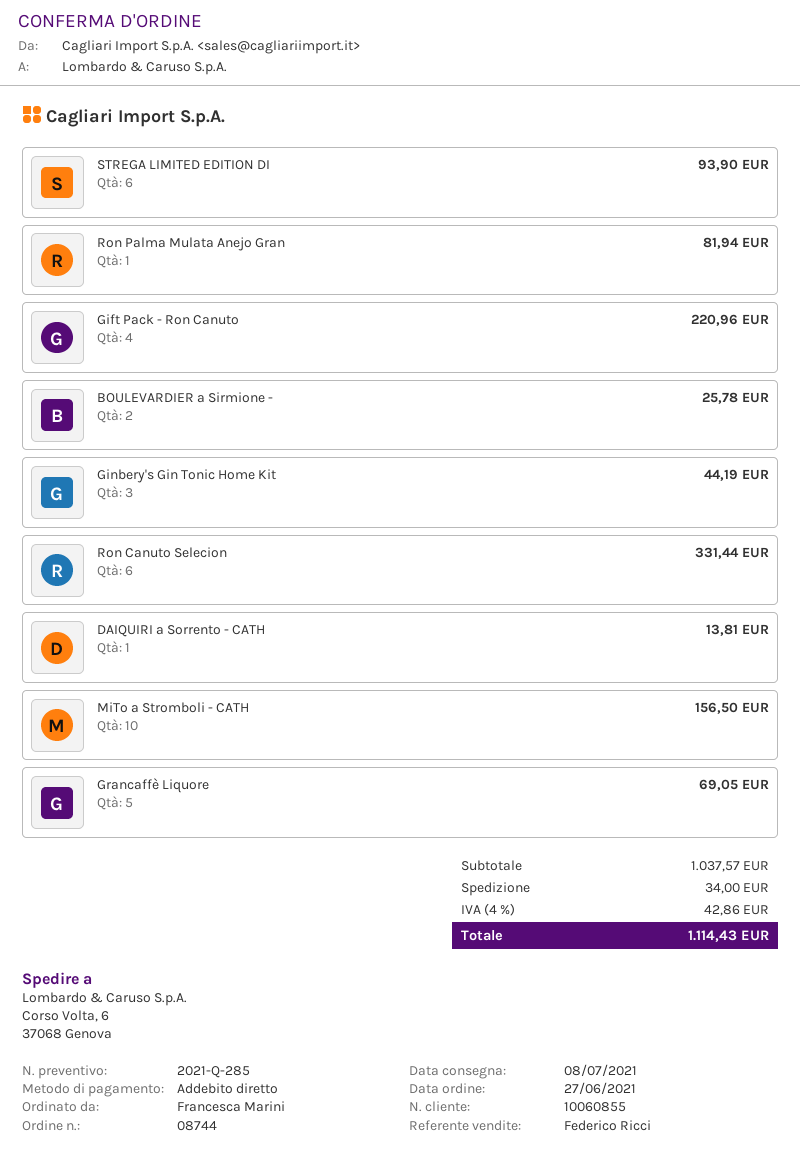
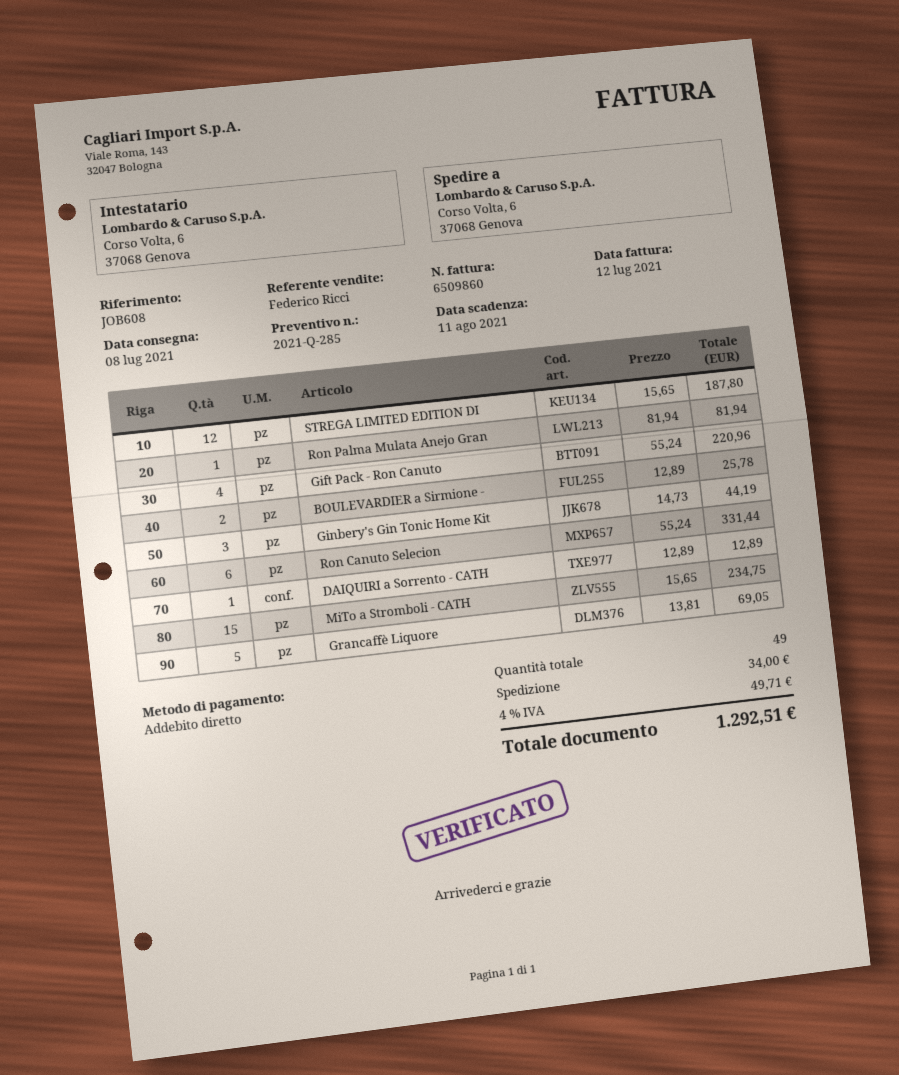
STREGA LIMITED EDITION DI: 6 for 93.90 -> 12 for 187.80
DAIQUIRI a Sorrento - CATH: 1 for 13.81 -> 1 for 12.89
MiTo a Stromboli - CATH: 10 for 156.50 -> 15 for 234.75
tax: 4% = 42.86 -> 4% = 49.71
total: 1114.43 -> 1292.51

